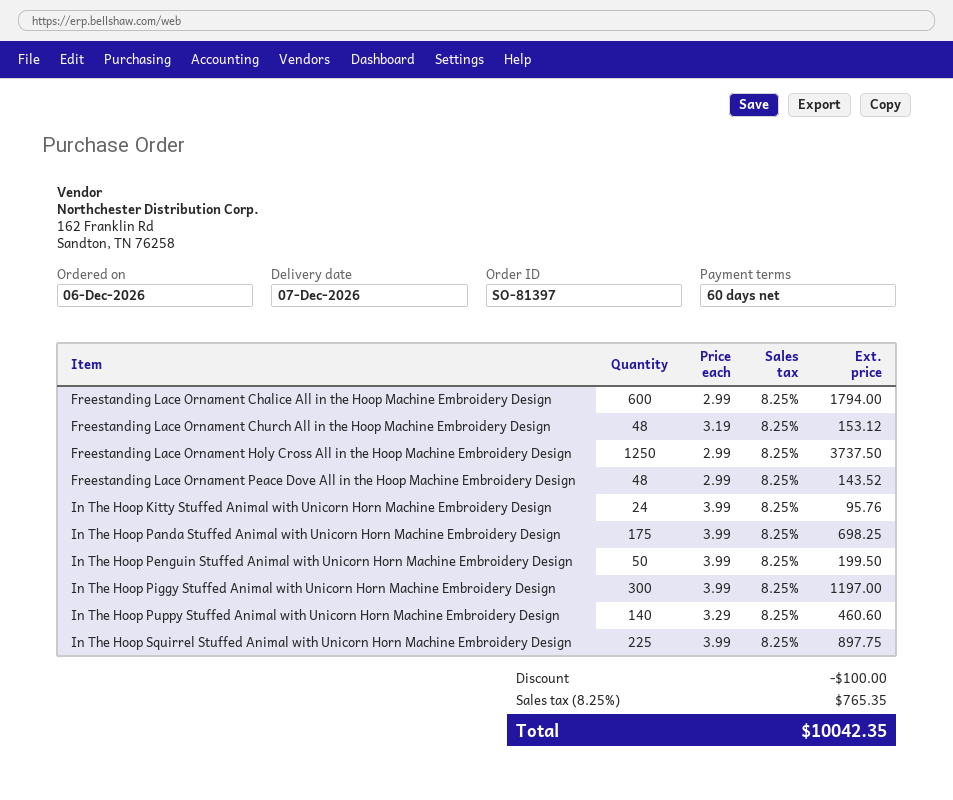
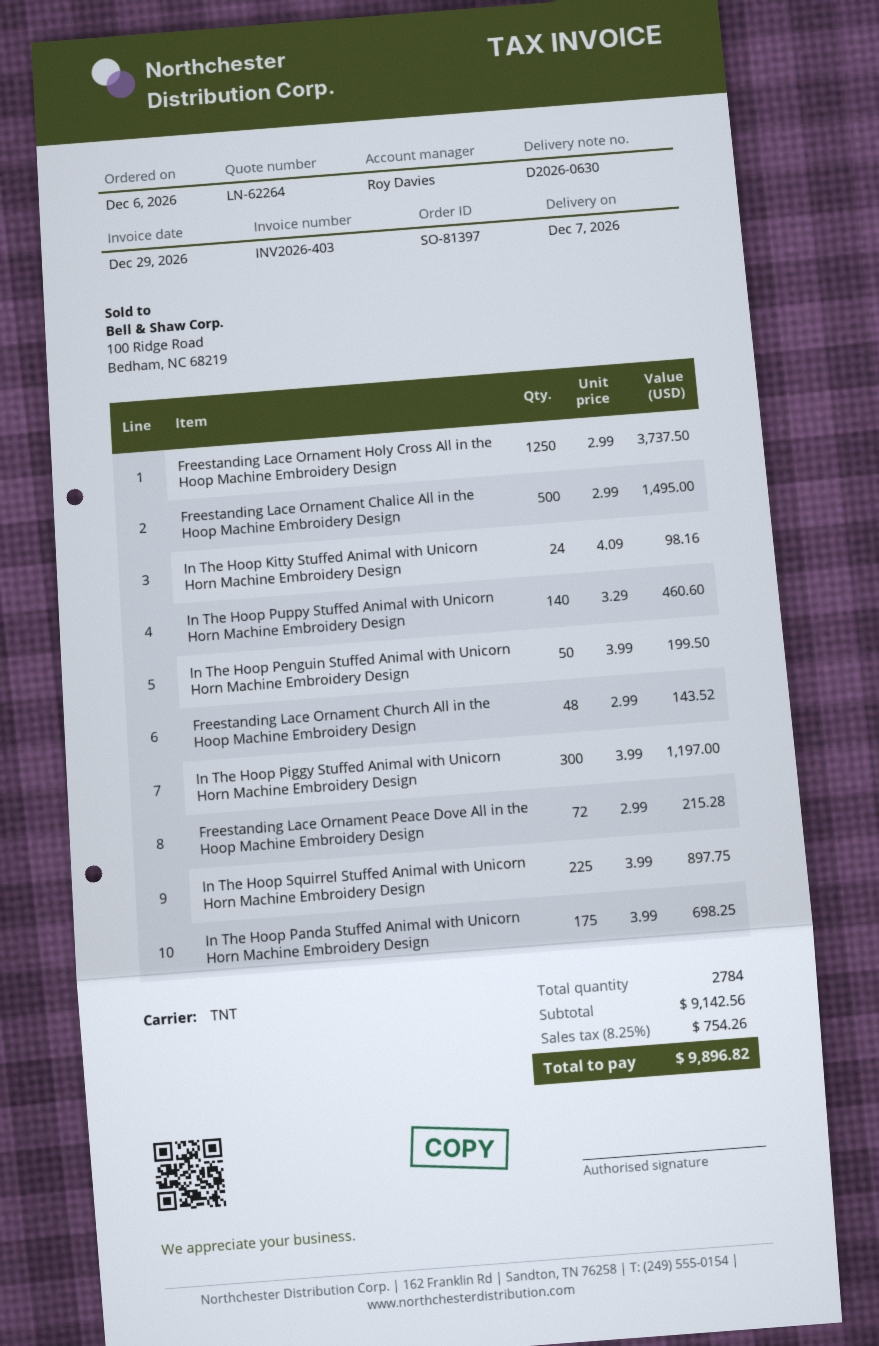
Freestanding Lace Ornament Chalice All in the Hoop Machine Embroidery Design: 600 x 2.99 = 1794.00 -> 500 x 2.99 = 1495.00
Freestanding Lace Ornament Church All in the Hoop Machine Embroidery Design: 48 x 3.19 = 153.12 -> 48 x 2.99 = 143.52
Freestanding Lace Ornament Peace Dove All in the Hoop Machine Embroidery Design: 48 x 2.99 = 143.52 -> 72 x 2.99 = 215.28
In The Hoop Kitty Stuffed Animal with Unicorn Horn Machine Embroidery Design: 24 x 3.99 = 95.76 -> 24 x 4.09 = 98.16
discount: 100.00 -> none
tax: 8.25% = 765.35 -> 8.25% = 754.26
total: 10042.35 -> 9896.82

